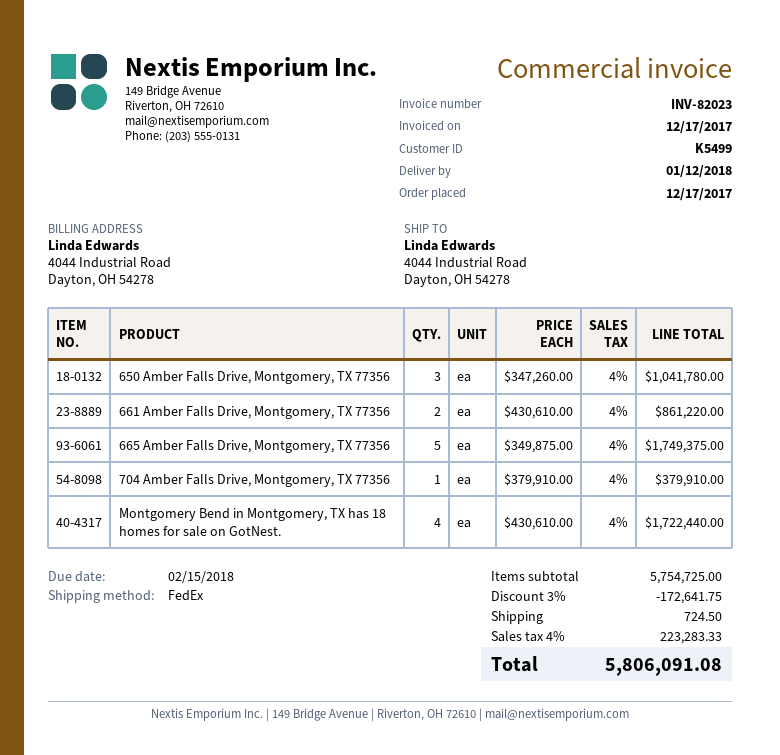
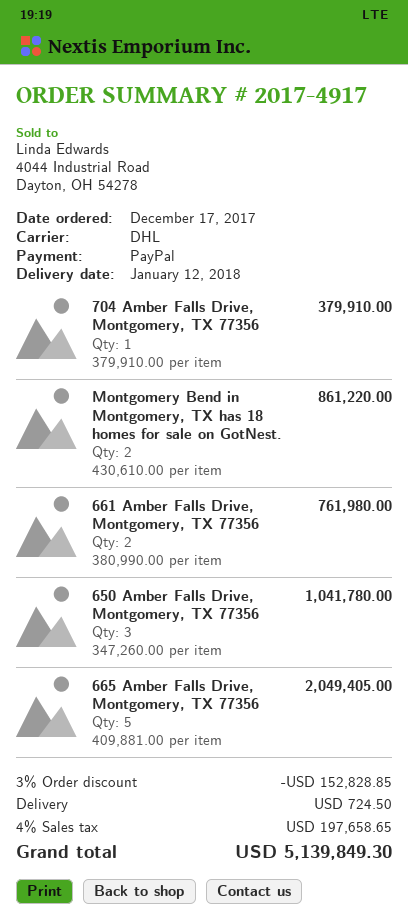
shipping method: FedEx -> DHL
661 Amber Falls Drive, Montgomery, TX 77356: 2 x 430610.00 = 861220.00 -> 2 x 380990.00 = 761980.00
665 Amber Falls Drive, Montgomery, TX 77356: 5 x 349875.00 = 1749375.00 -> 5 x 409881.00 = 2049405.00
Montgomery Bend in Montgomery, TX has 18 homes for sale on GotNest.: 4 x 430610.00 = 1722440.00 -> 2 x 430610.00 = 861220.00
discount: 3% = 172641.75 -> 3% = 152828.85
tax: 4% = 223283.33 -> 4% = 197658.65
total: 5806091.08 -> 5139849.30

